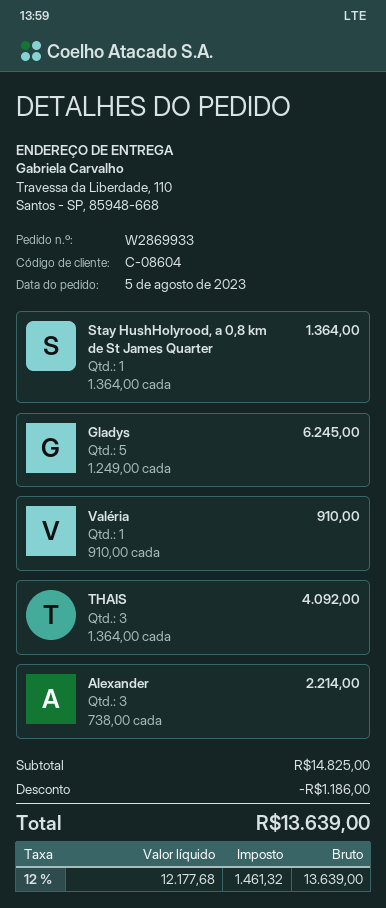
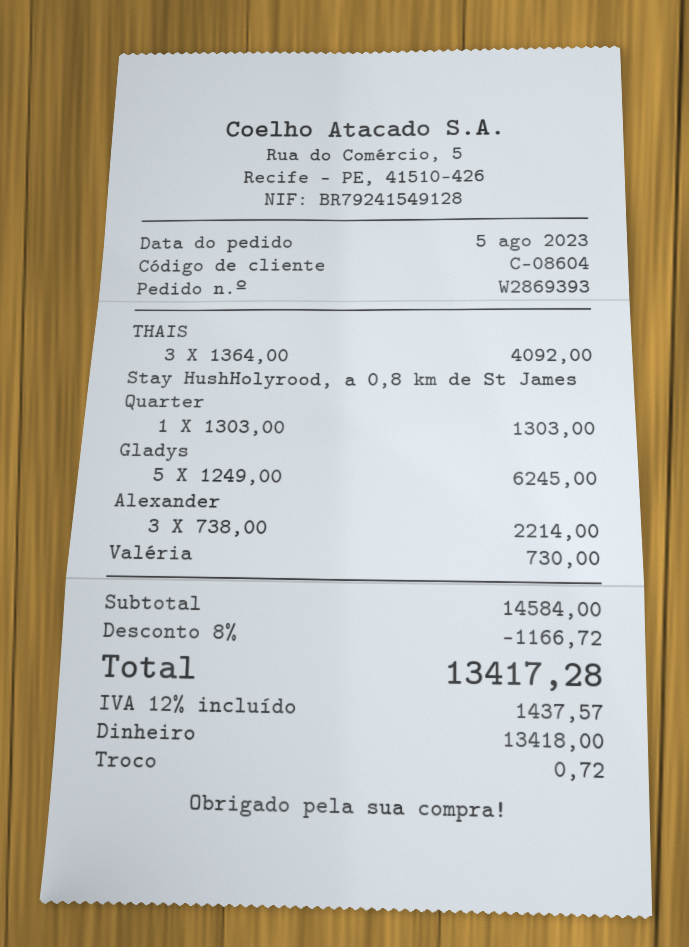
order number: W2869933 -> W2869393
Stay HushHolyrood, a 0,8 km de St James Quarter: 1 x 1364.00 = 1364.00 -> 1 x 1303.00 = 1303.00
Valéria: 1 x 910.00 = 910.00 -> 1 x 730.00 = 730.00
subtotal: 14825.00 -> 14584.00
discount: 1186.00 -> 1166.72
tax: 12% = 1461.32 -> 12% = 1437.57
total: 13639.00 -> 13417.28

